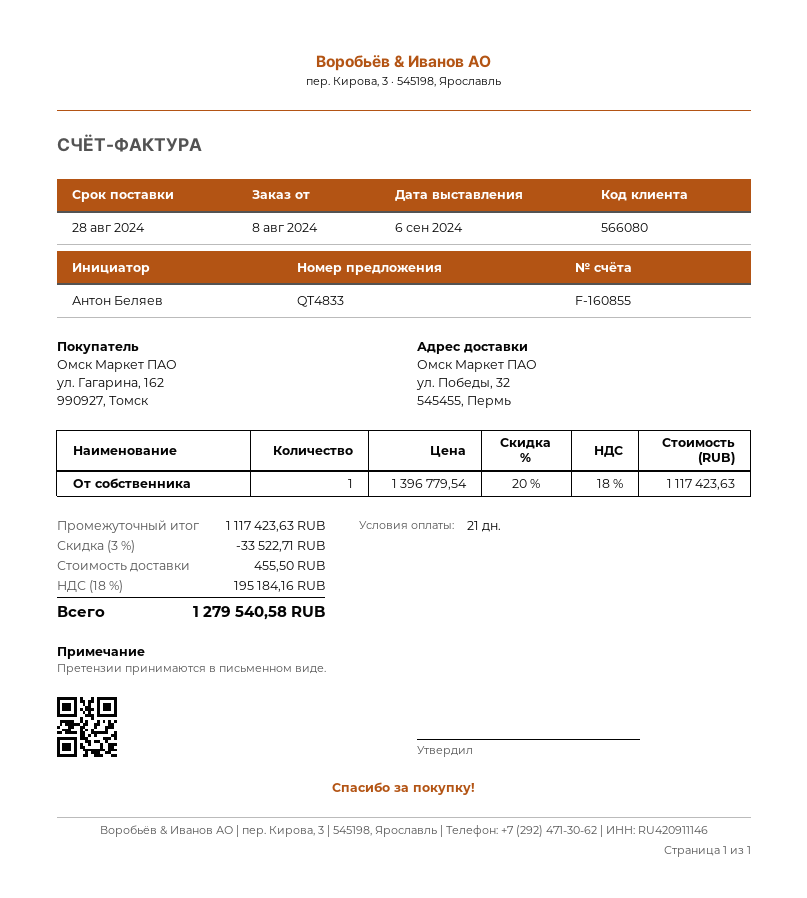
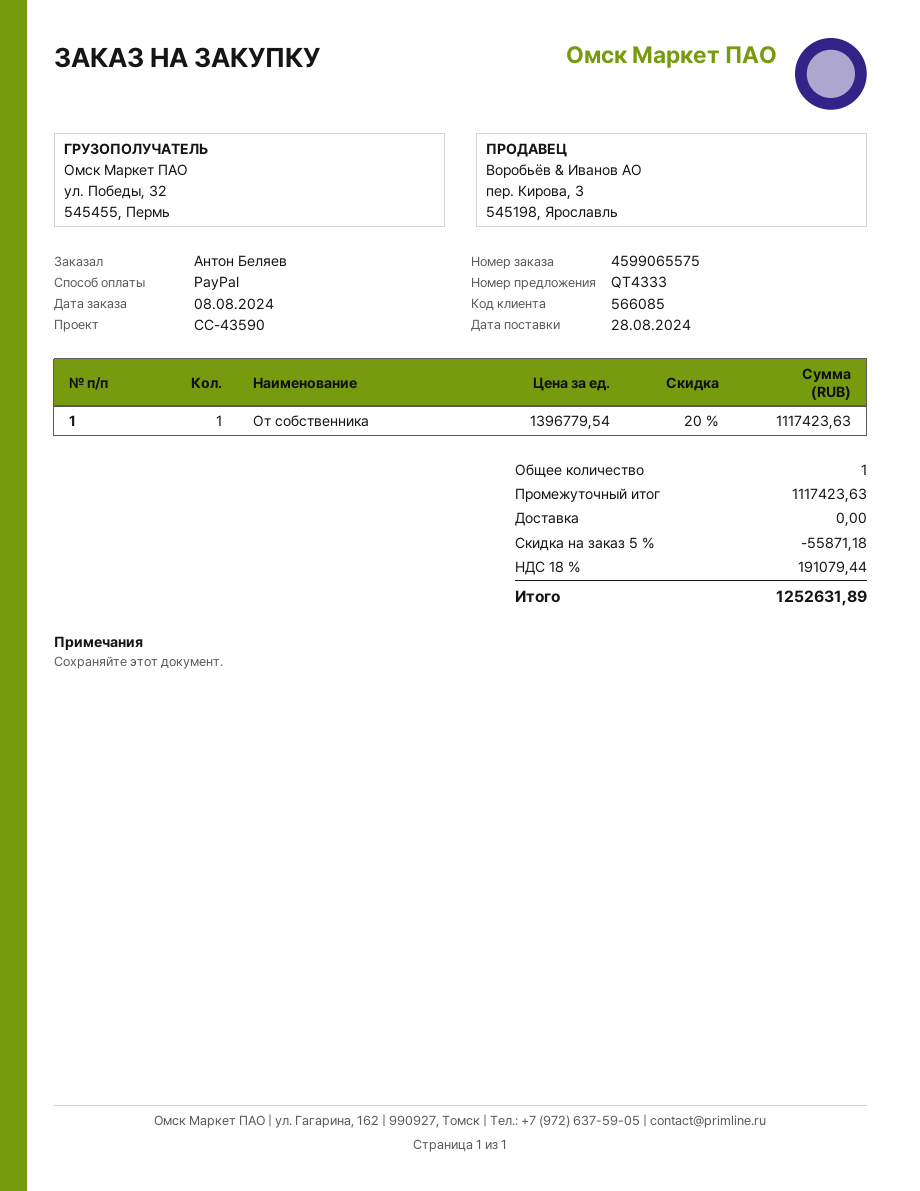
quote number: QT4833 -> QT4333
customer number: 566080 -> 566085
discount: 3% = 33522.71 -> 5% = 55871.18
shipping: 455.50 -> 0.00
tax: 18% = 195184.16 -> 18% = 191079.44
total: 1279540.58 -> 1252631.89

